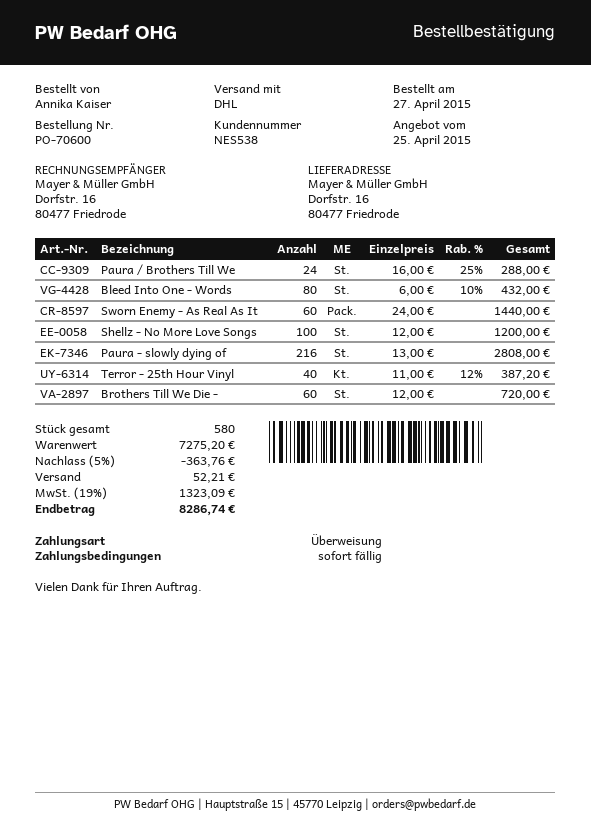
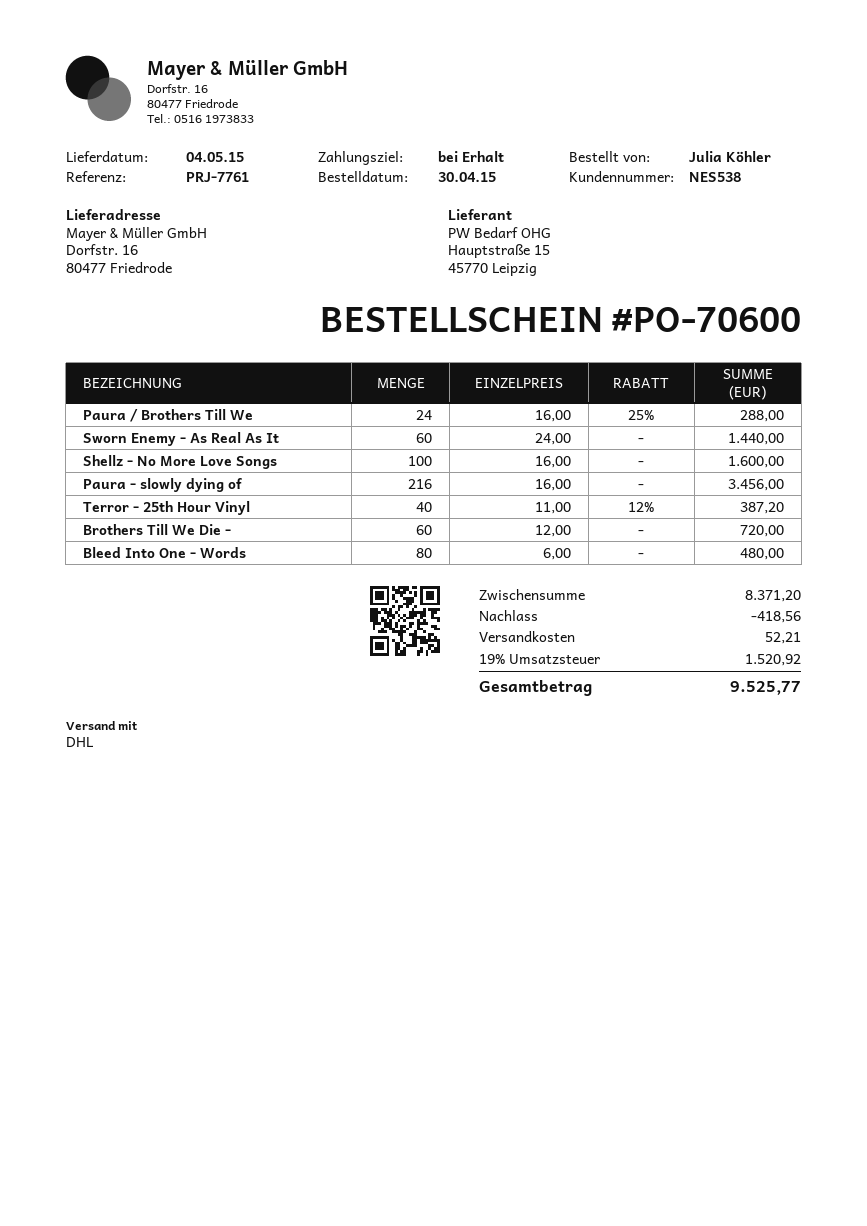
order date: 2015-04-27 -> 2015-04-30
ordered by: Annika Kaiser -> Julia Köhler
Bleed Into One - Words: 80 x 6.00 - 10% = 432.00 -> 80 x 6.00 = 480.00
Shellz - No More Love Songs: 100 x 12.00 = 1200.00 -> 100 x 16.00 = 1600.00
Paura - slowly dying of: 216 x 13.00 = 2808.00 -> 216 x 16.00 = 3456.00
subtotal: 7275.20 -> 8371.20
discount: 363.76 -> 418.56
tax: 19% = 1323.09 -> 19% = 1520.92
total: 8286.74 -> 9525.77

